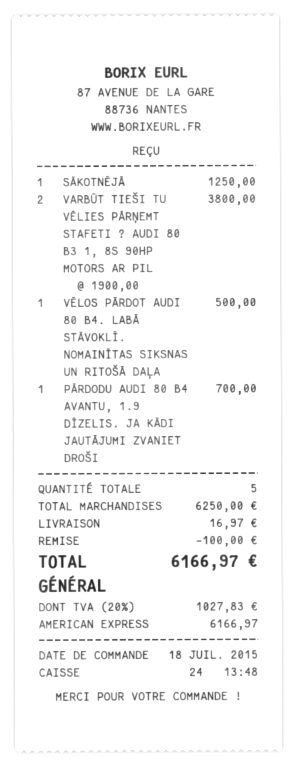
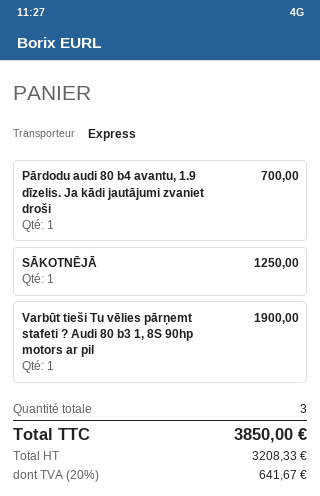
VARBŪT TIEŠI TU VĒLIES PĀRŅEMT STAFETI ? AUDI 80 B3 1, 8S 90HP MOTORS AR PIL: 2 for 3800.00 -> 1 for 1900.00
VĒLOS PĀRDOT AUDI 80 B4. LABĀ STĀVOKLĪ. NOMAINĪTAS SIKSNAS UN RITOŠĀ DAĻA: 1 for 500.00 -> none
total quantity: 5 -> 3
discount: 100.00 -> none
shipping: 16.97 -> none
tax: 20% = 1027.83 -> 20% = 641.67
total: 6166.97 -> 3850.00

